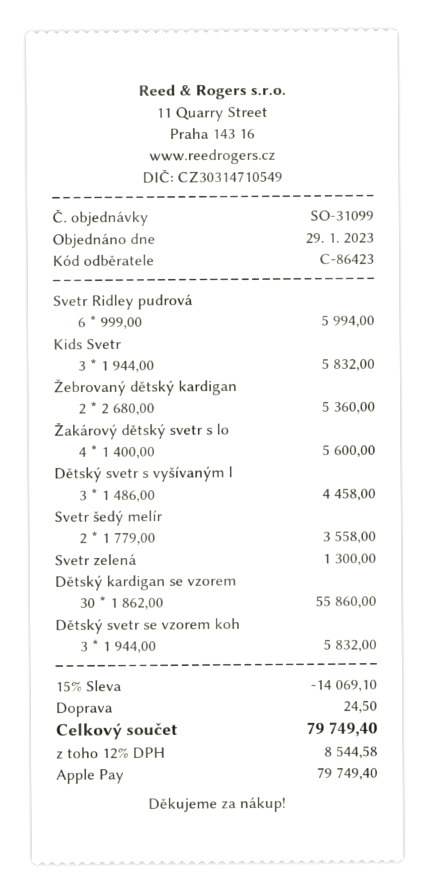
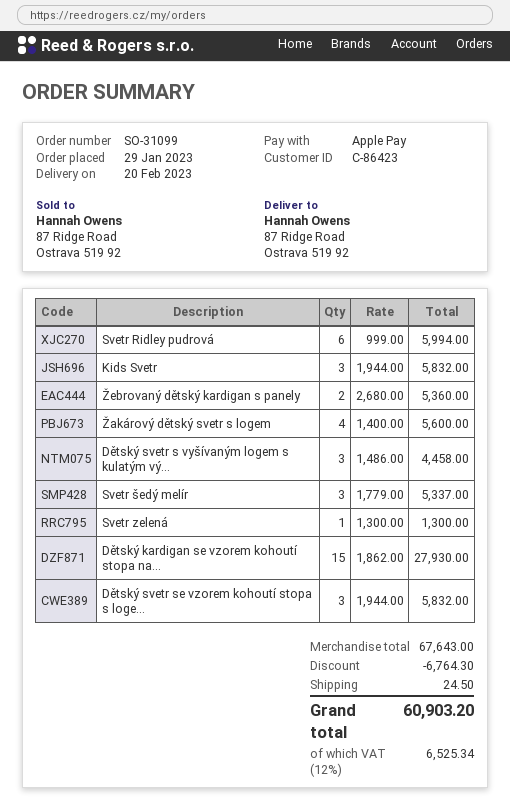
Svetr šedý melír: 2 x 1779.00 = 3558.00 -> 3 x 1779.00 = 5337.00
Dětský kardigan se vzorem: 30 x 1862.00 = 55860.00 -> 15 x 1862.00 = 27930.00
discount: 14069.10 -> 6764.30
tax: 12% = 8544.58 -> 12% = 6525.34
total: 79749.40 -> 60903.20

